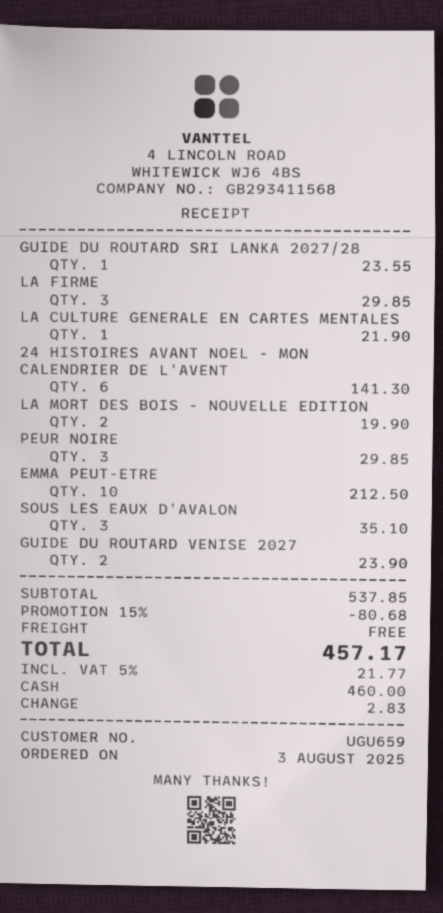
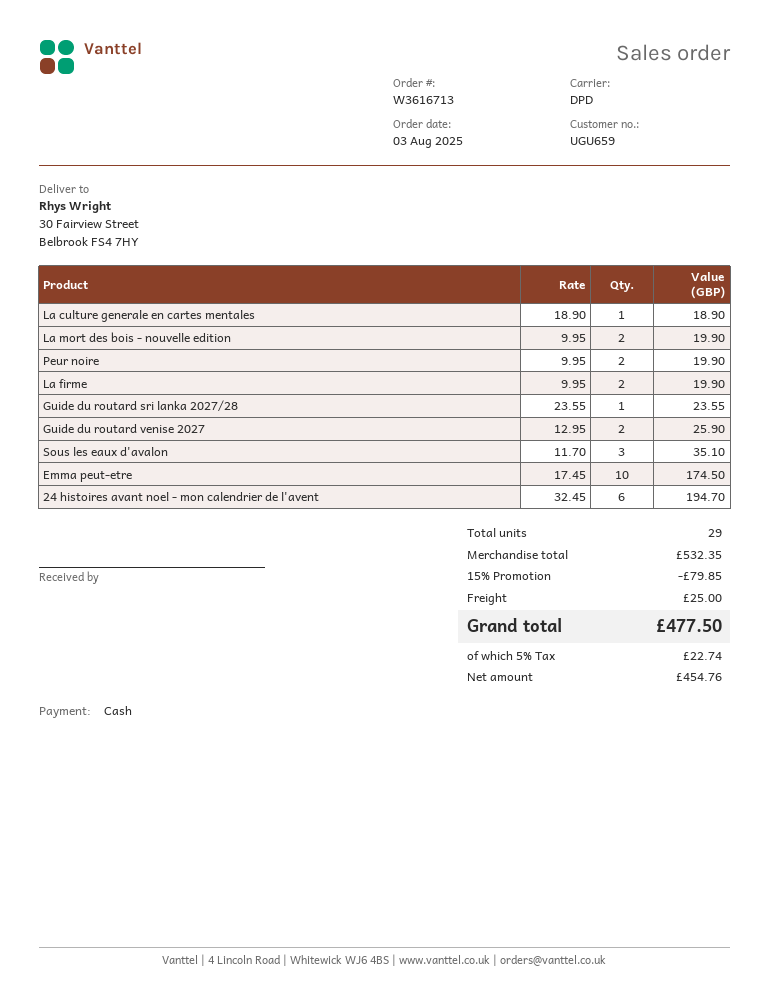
LA FIRME: 3 for 29.85 -> 2 for 19.90
LA CULTURE GENERALE EN CARTES MENTALES: 1 for 21.90 -> 1 for 18.90
24 HISTOIRES AVANT NOEL - MON CALENDRIER DE L'AVENT: 6 for 141.30 -> 6 for 194.70
PEUR NOIRE: 3 for 29.85 -> 2 for 19.90
EMMA PEUT-ETRE: 10 for 212.50 -> 10 for 174.50
GUIDE DU ROUTARD VENISE 2027: 2 for 23.90 -> 2 for 25.90
subtotal: 537.85 -> 532.35
discount: 15% = 80.68 -> 15% = 79.85
shipping: 0.00 -> 25.00
tax: 5% = 21.77 -> 5% = 22.74
total: 457.17 -> 477.50

